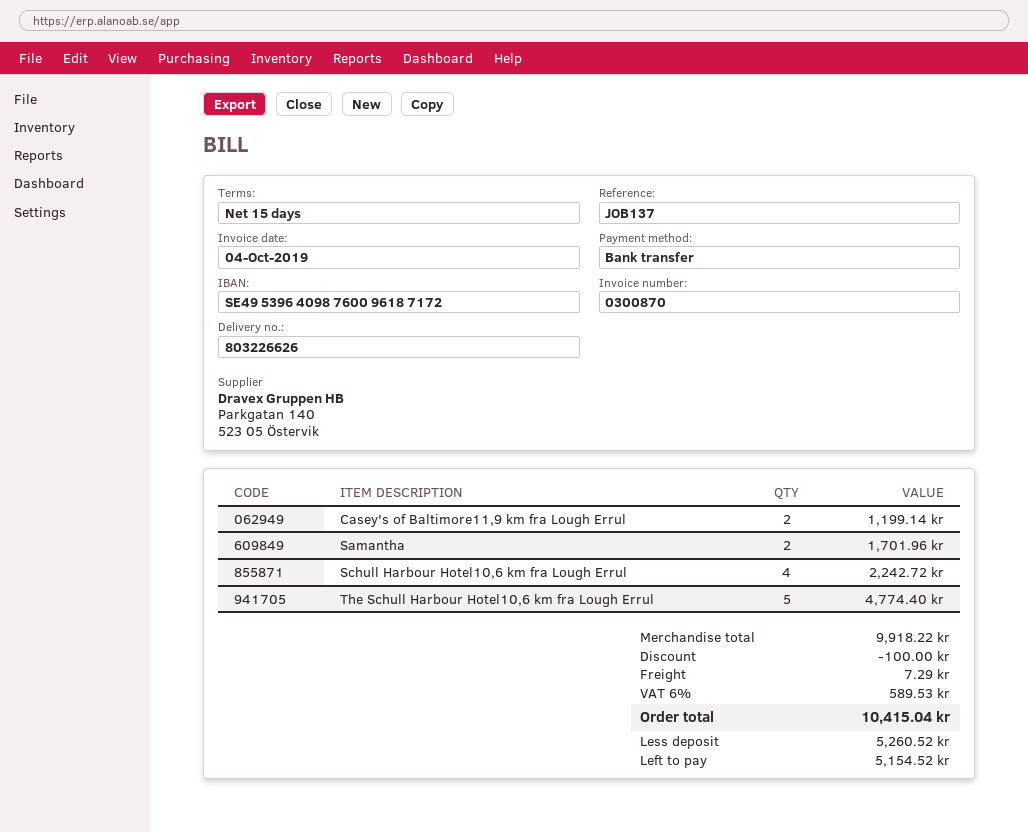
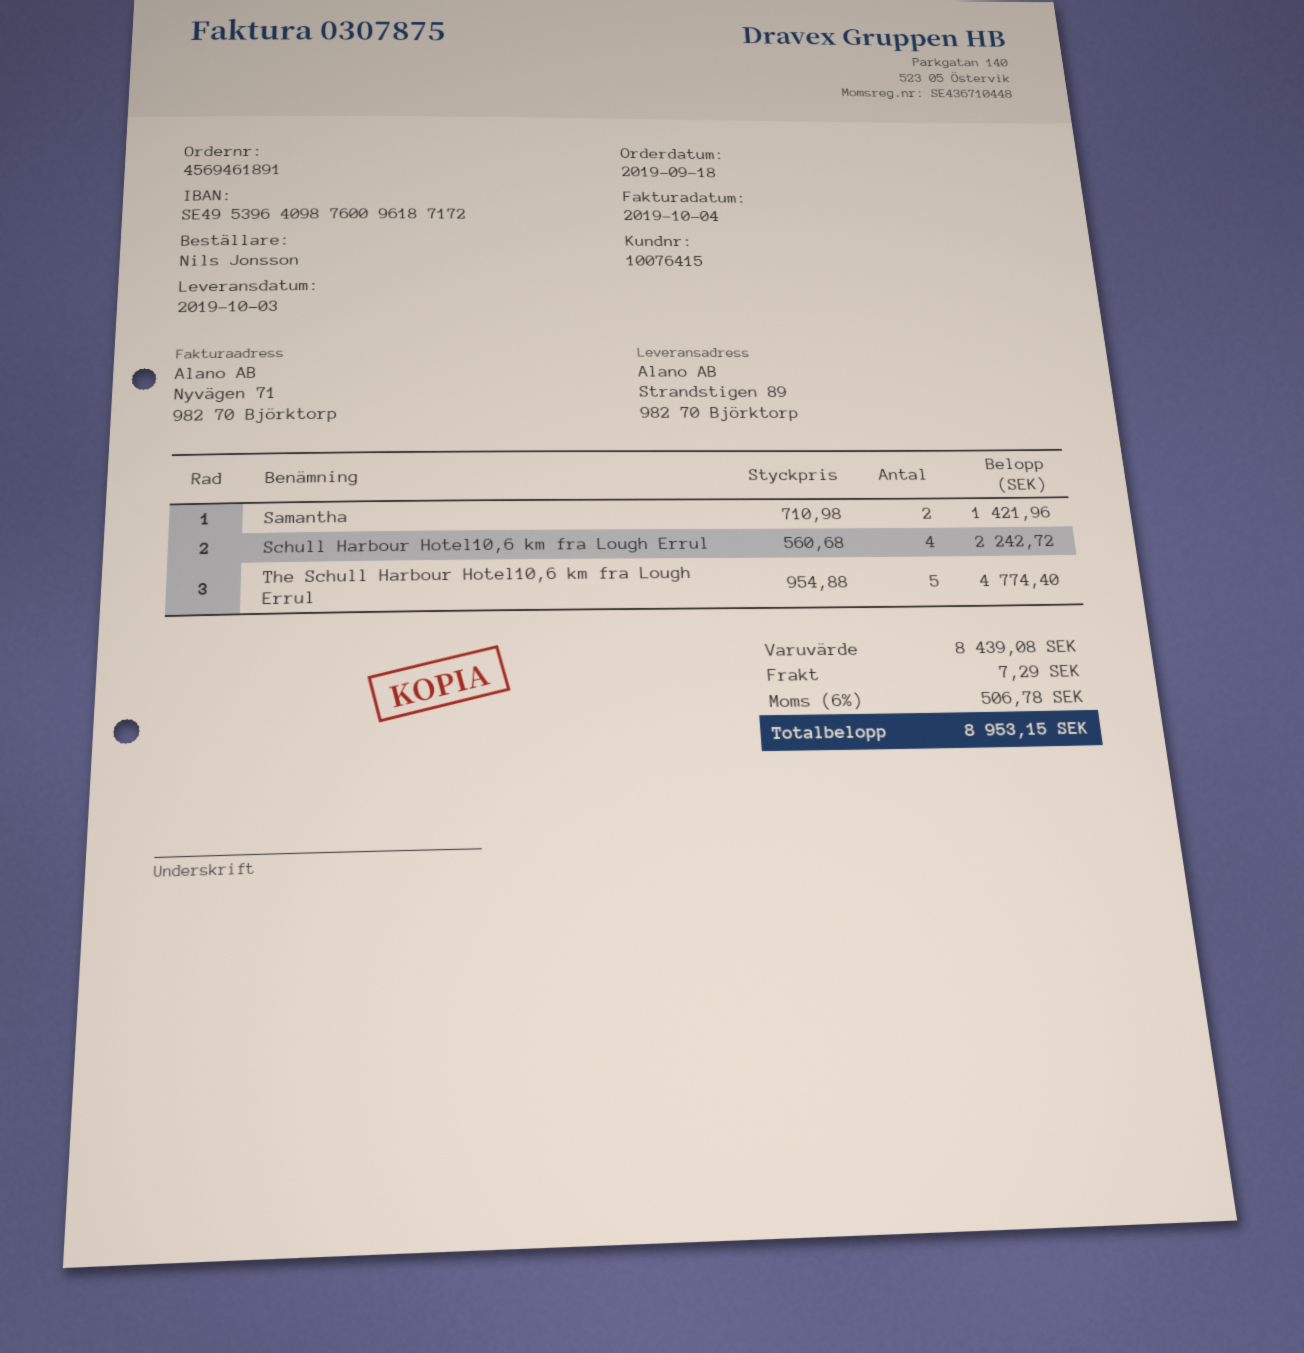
invoice number: 0300870 -> 0307875
Casey's of Baltimore11,9 km fra Lough Errul: 2 for 1199.14 -> none
Samantha: 2 for 1701.96 -> 2 for 1421.96
subtotal: 9918.22 -> 8439.08
discount: 100.00 -> none
tax: 6% = 589.53 -> 6% = 506.78
total: 10415.04 -> 8953.15

